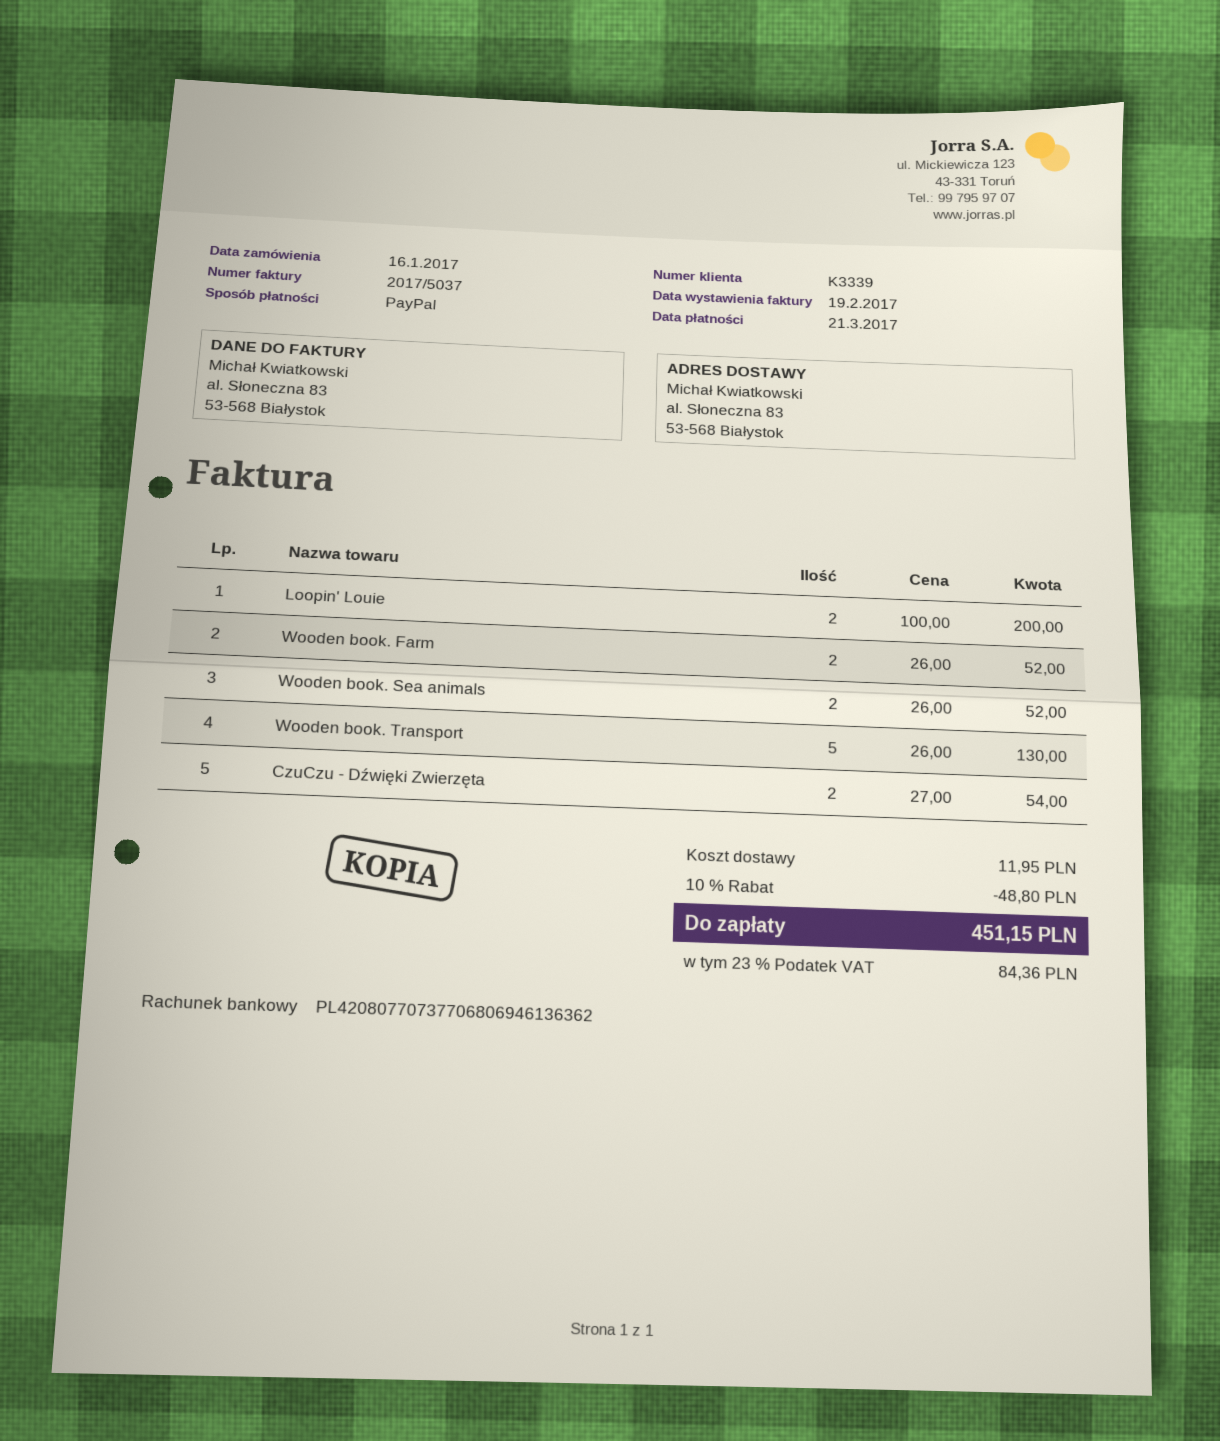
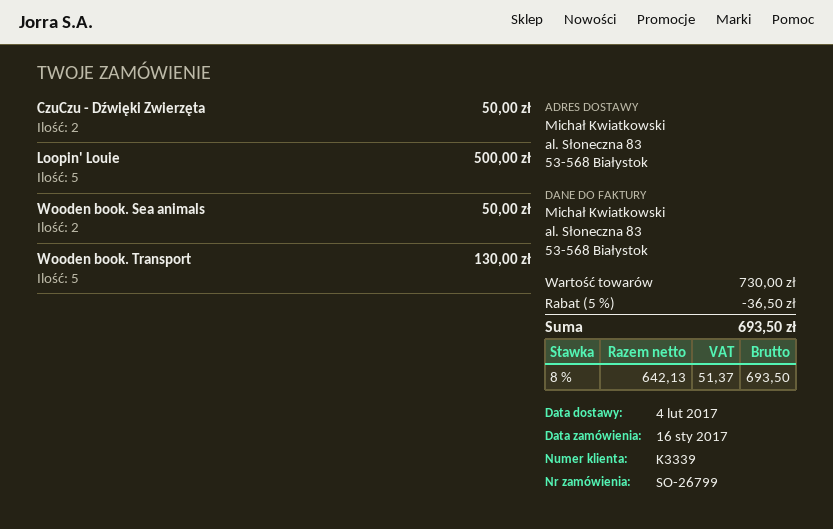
Loopin' Louie: 2 for 200.00 -> 5 for 500.00
Wooden book. Farm: 2 for 52.00 -> none
Wooden book. Sea animals: 2 for 52.00 -> 2 for 50.00
CzuCzu - Dźwięki Zwierzęta: 2 for 54.00 -> 2 for 50.00
discount: 10% = 48.80 -> 5% = 36.50
shipping: 11.95 -> none
tax: 23% = 84.36 -> 8% = 51.37
total: 451.15 -> 693.50

